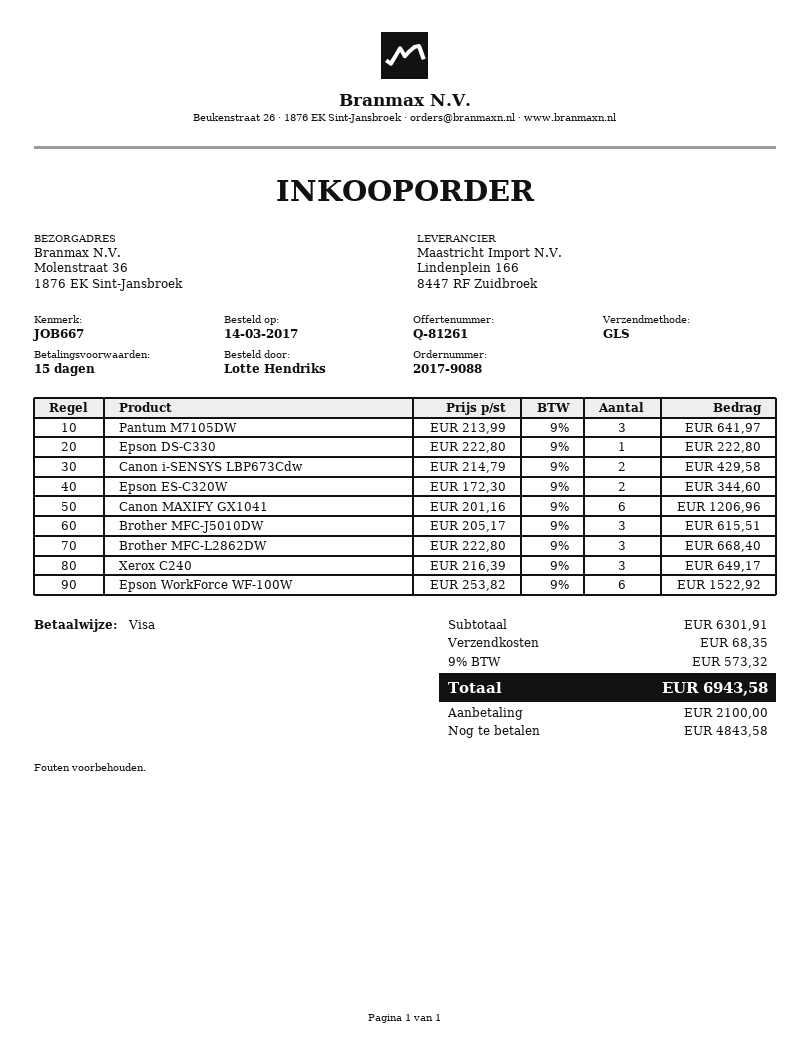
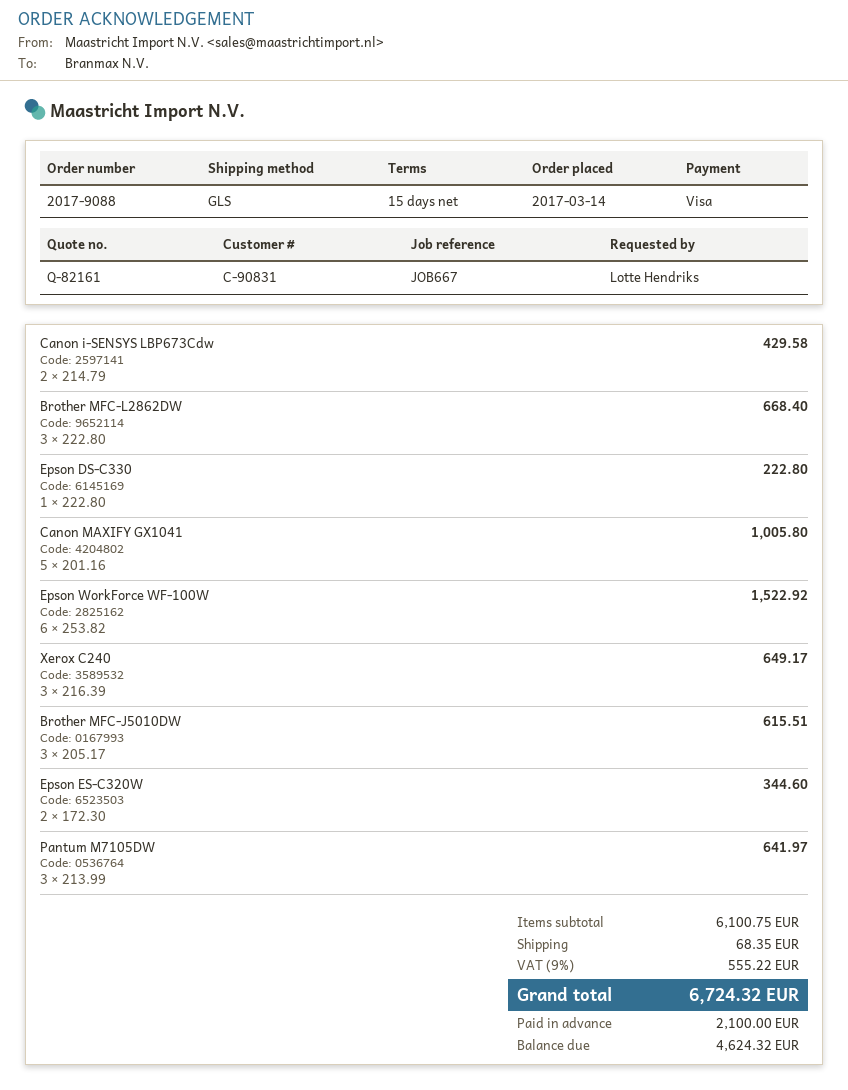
quote number: Q-81261 -> Q-82161
Canon MAXIFY GX1041: 6 x 201.16 = 1206.96 -> 5 x 201.16 = 1005.80
subtotal: 6301.91 -> 6100.75
tax: 9% = 573.32 -> 9% = 555.22
total: 6943.58 -> 6724.32
balance: 4843.58 -> 4624.32

